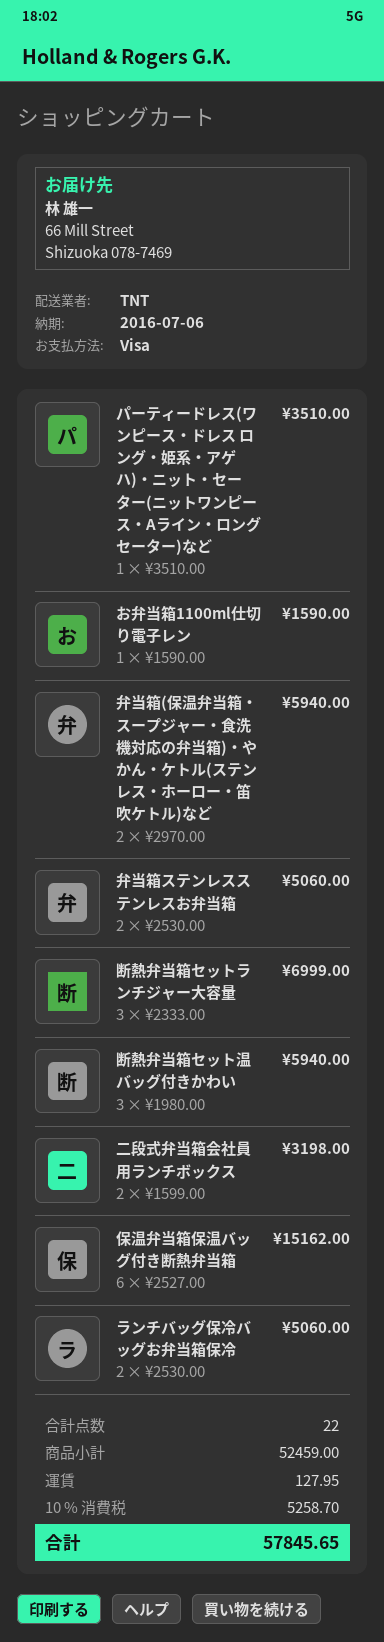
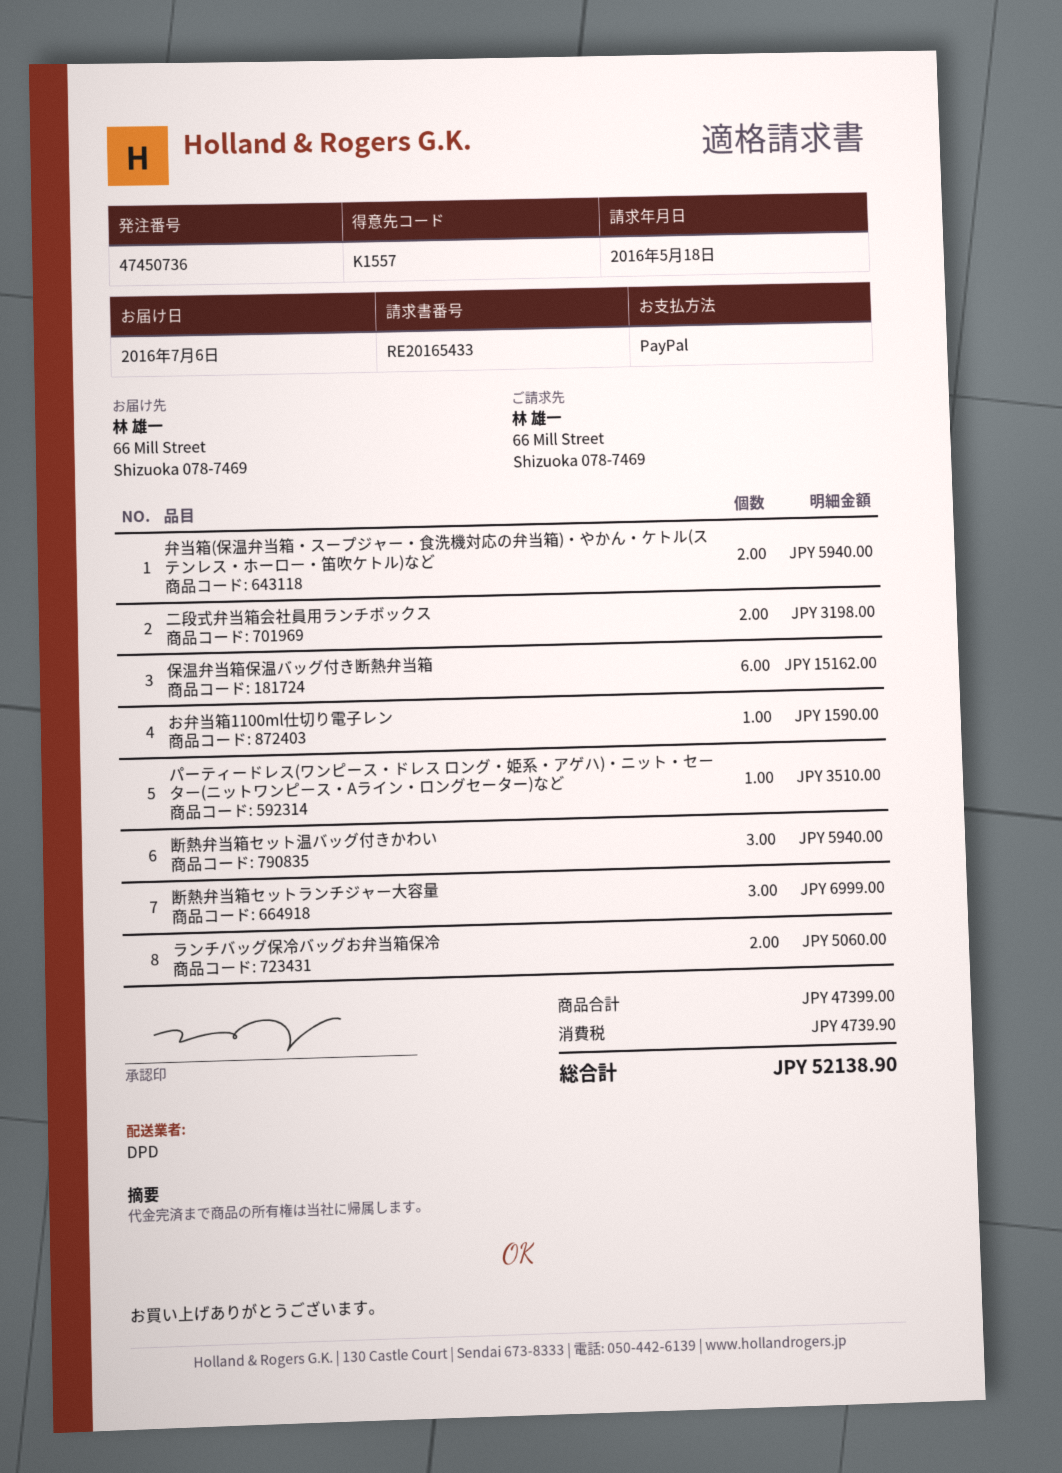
payment method: Visa -> PayPal
shipping method: TNT -> DPD
弁当箱ステンレスステンレスお弁当箱: 2 for 5060.00 -> none
subtotal: 52459.00 -> 47399.00
shipping: 127.95 -> none
tax: 5258.70 -> 4739.90
total: 57845.65 -> 52138.90

